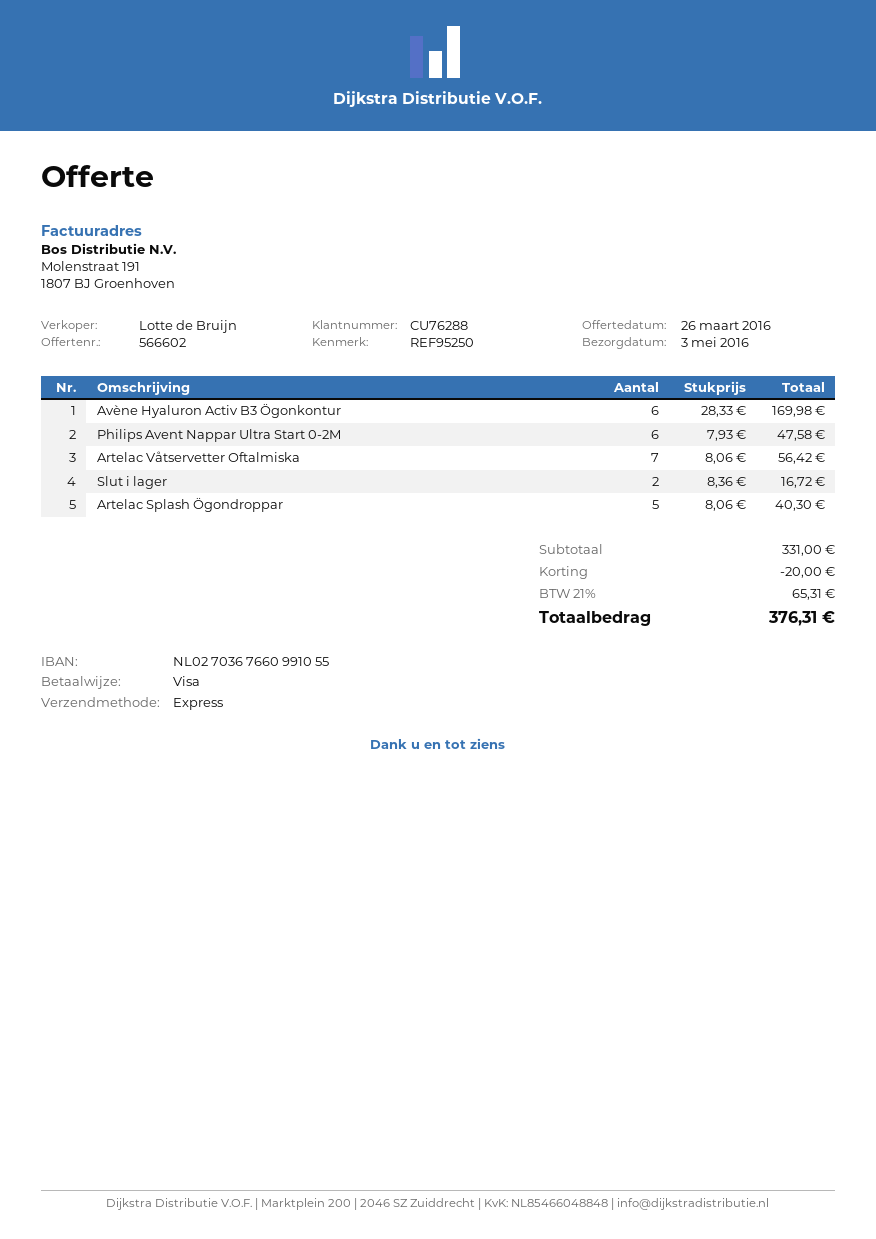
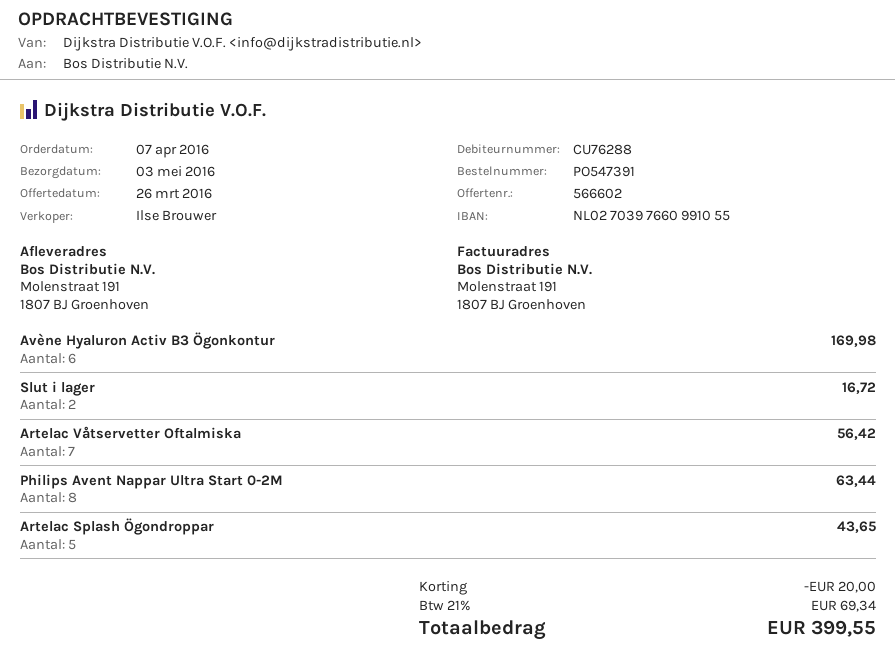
sales rep: Lotte de Bruijn -> Ilse Brouwer
bank account: NL0270367660991055 -> NL0270397660991055
Philips Avent Nappar Ultra Start 0-2M: 6 for 47.58 -> 8 for 63.44
Artelac Splash Ögondroppar: 5 for 40.30 -> 5 for 43.65
tax: 21% = 65.31 -> 21% = 69.34
total: 376.31 -> 399.55

